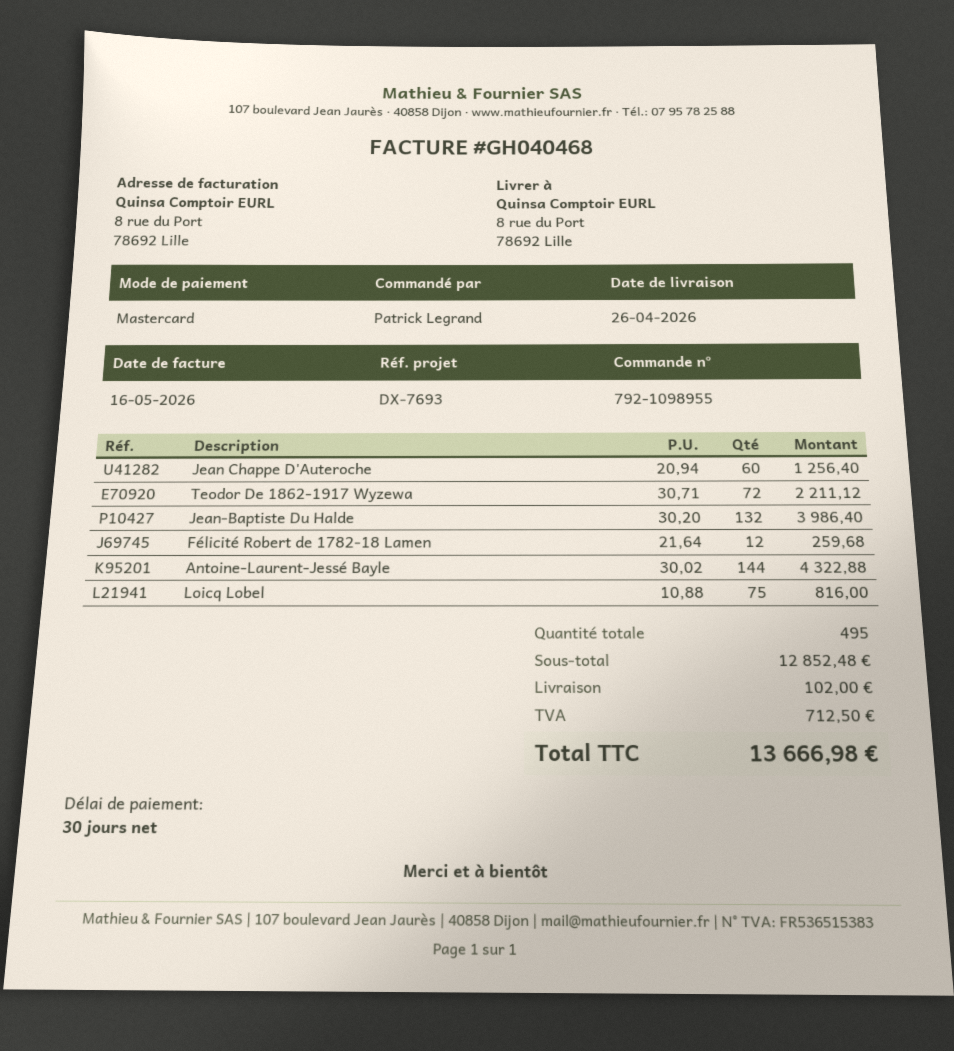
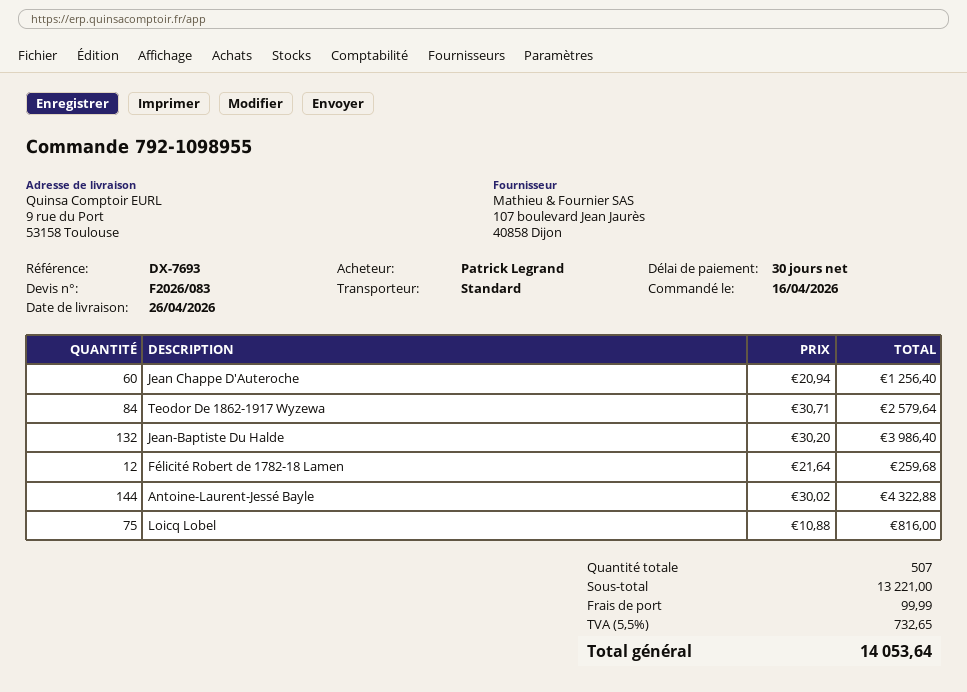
ship to: 8 rue du Port, 78692 Lille -> 9 rue du Port, 53158 Toulouse
Teodor De 1862-1917 Wyzewa: 72 x 30.71 = 2211.12 -> 84 x 30.71 = 2579.64
total quantity: 495 -> 507
subtotal: 12852.48 -> 13221.00
shipping: 102.00 -> 99.99
tax: 712.50 -> 732.65
total: 13666.98 -> 14053.64

